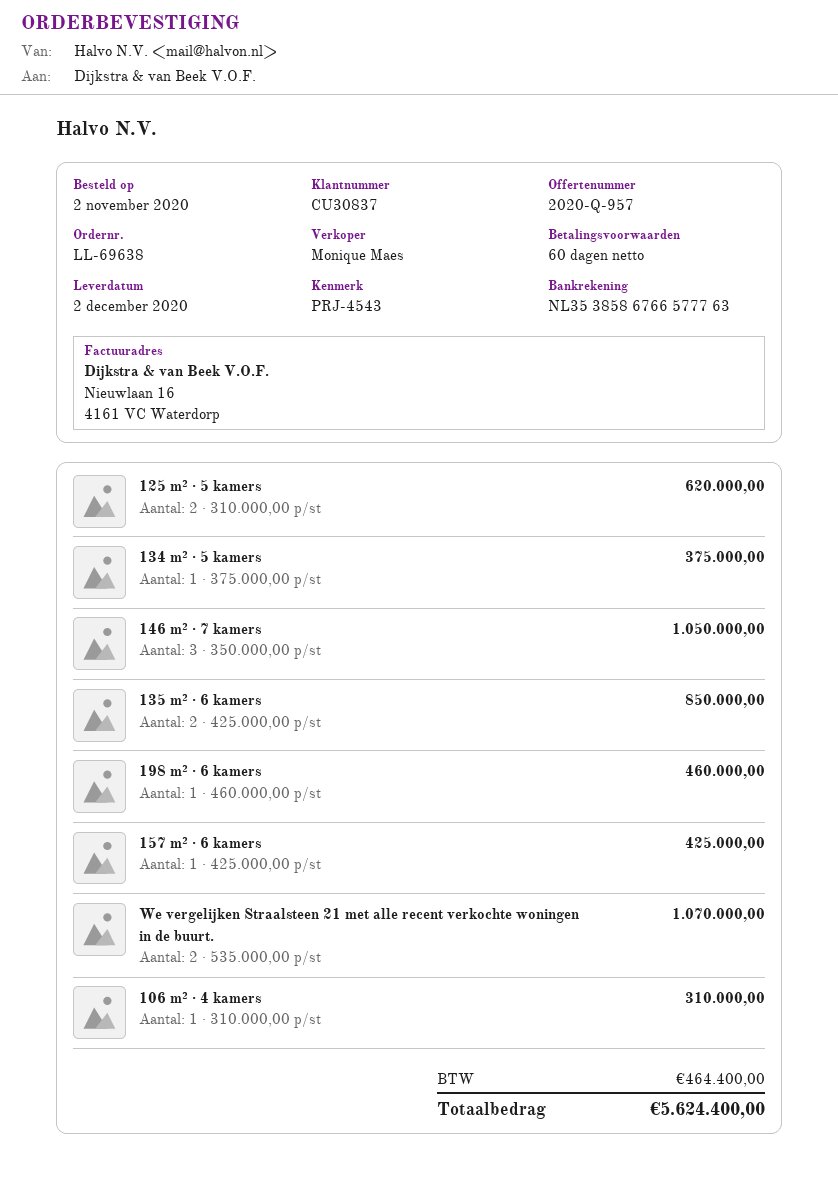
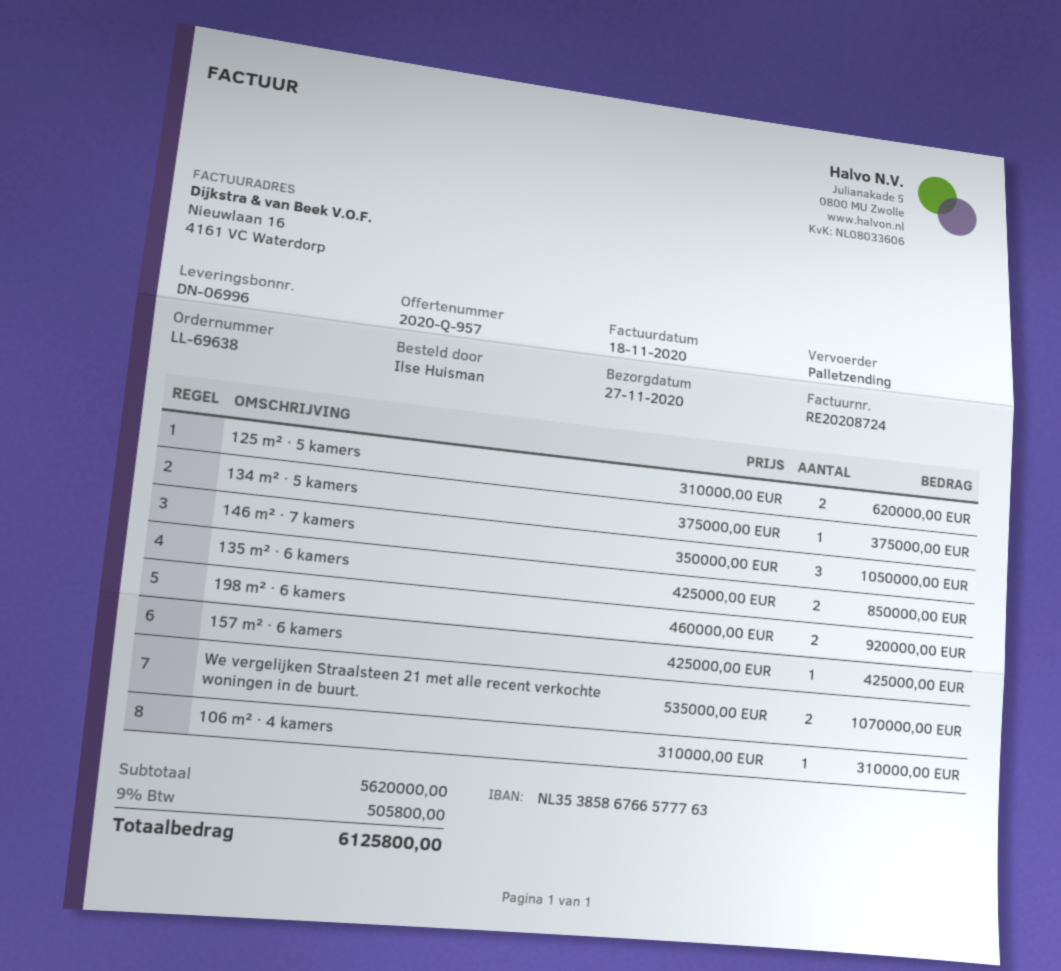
delivery date: 2020-12-02 -> 2020-11-27
198 m² · 6 kamers: 1 x 460000.00 = 460000.00 -> 2 x 460000.00 = 920000.00
tax: 464400.00 -> 505800.00
total: 5624400.00 -> 6125800.00

